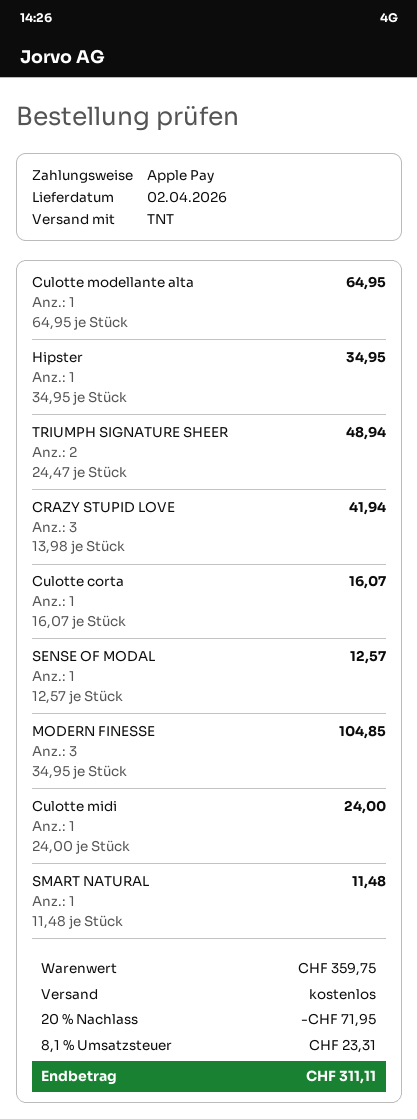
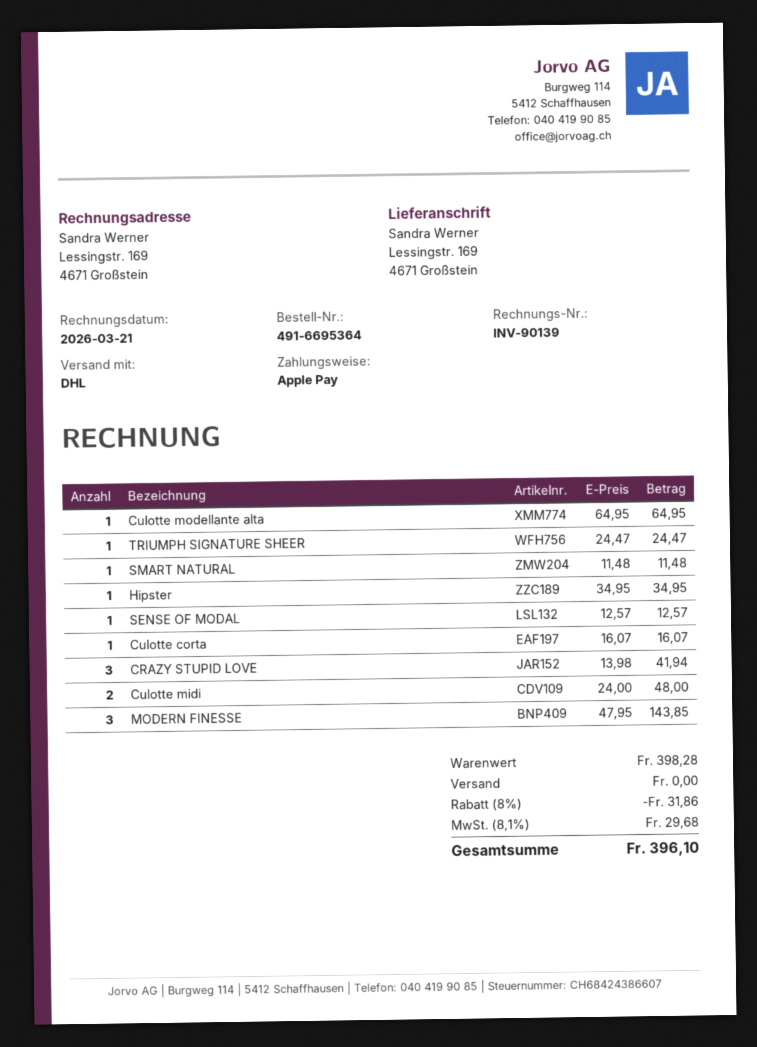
shipping method: TNT -> DHL
TRIUMPH SIGNATURE SHEER: 2 x 24.47 = 48.94 -> 1 x 24.47 = 24.47
MODERN FINESSE: 3 x 34.95 = 104.85 -> 3 x 47.95 = 143.85
Culotte midi: 1 x 24.00 = 24.00 -> 2 x 24.00 = 48.00
subtotal: 359.75 -> 398.28
discount: 20% = 71.95 -> 8% = 31.86
tax: 8.1% = 23.31 -> 8.1% = 29.68
total: 311.11 -> 396.10

